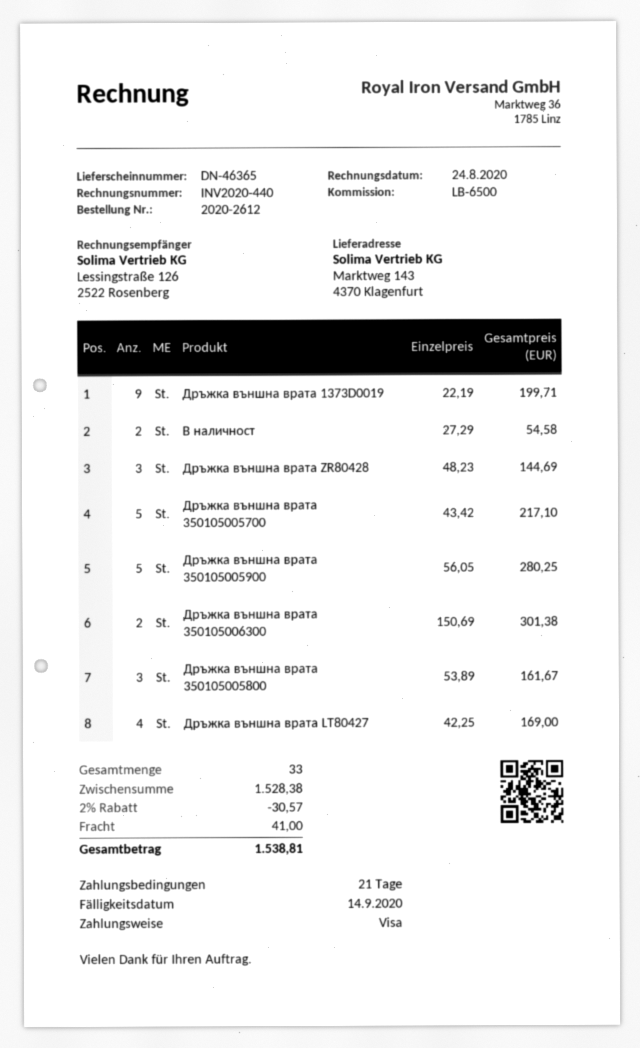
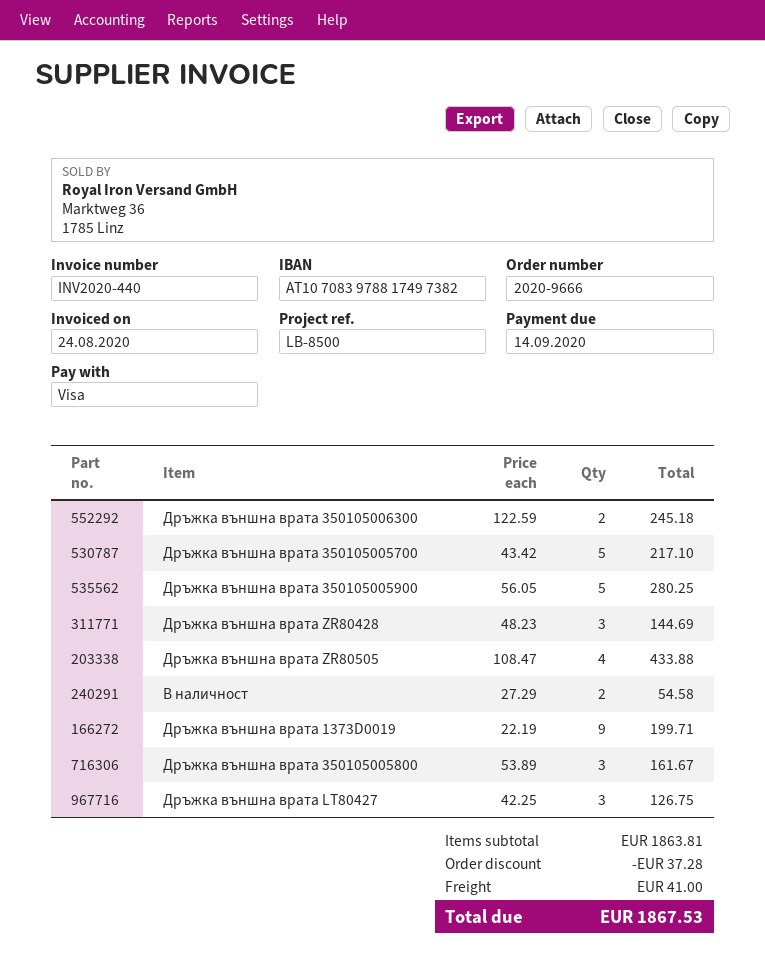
order number: 2020-2612 -> 2020-9666
reference: LB-6500 -> LB-8500
Дръжка външна врата 350105006300: 2 x 150.69 = 301.38 -> 2 x 122.59 = 245.18
Дръжка външна врата LT80427: 4 x 42.25 = 169.00 -> 3 x 42.25 = 126.75
Дръжка външна врата ZR80505: none -> 4 x 108.47 = 433.88
subtotal: 1528.38 -> 1863.81
discount: 30.57 -> 37.28
total: 1538.81 -> 1867.53

